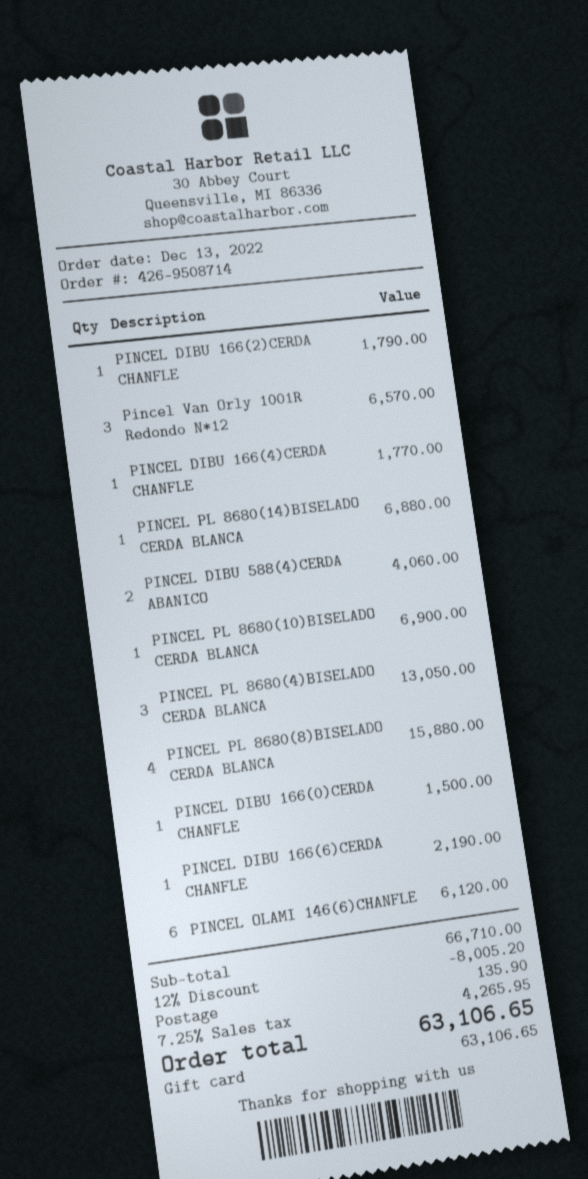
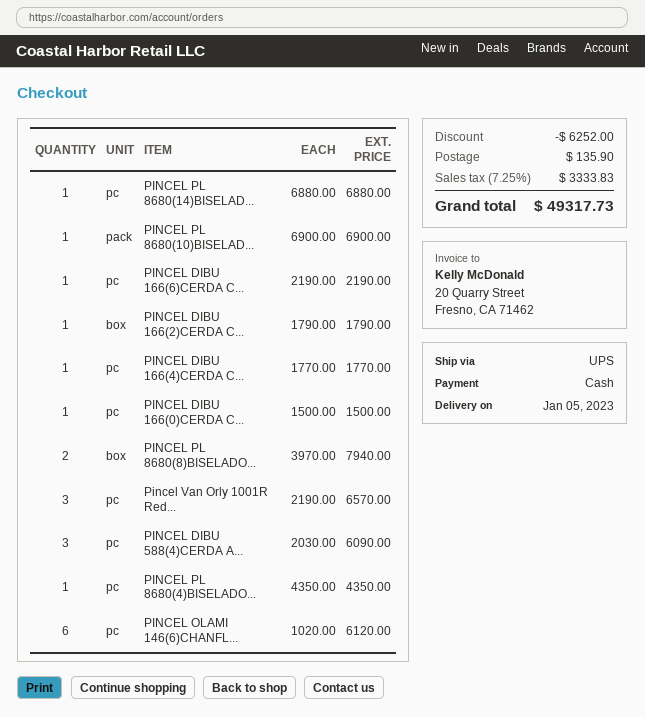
payment method: gift card -> cash
PINCEL DIBU 588(4)CERDA ABANICO: 2 for 4060.00 -> 3 for 6090.00
PINCEL PL 8680(4)BISELADO CERDA BLANCA: 3 for 13050.00 -> 1 for 4350.00
PINCEL PL 8680(8)BISELADO CERDA BLANCA: 4 for 15880.00 -> 2 for 7940.00
discount: 8005.20 -> 6252.00
tax: 7.25% = 4265.95 -> 7.25% = 3333.83
total: 63106.65 -> 49317.73

